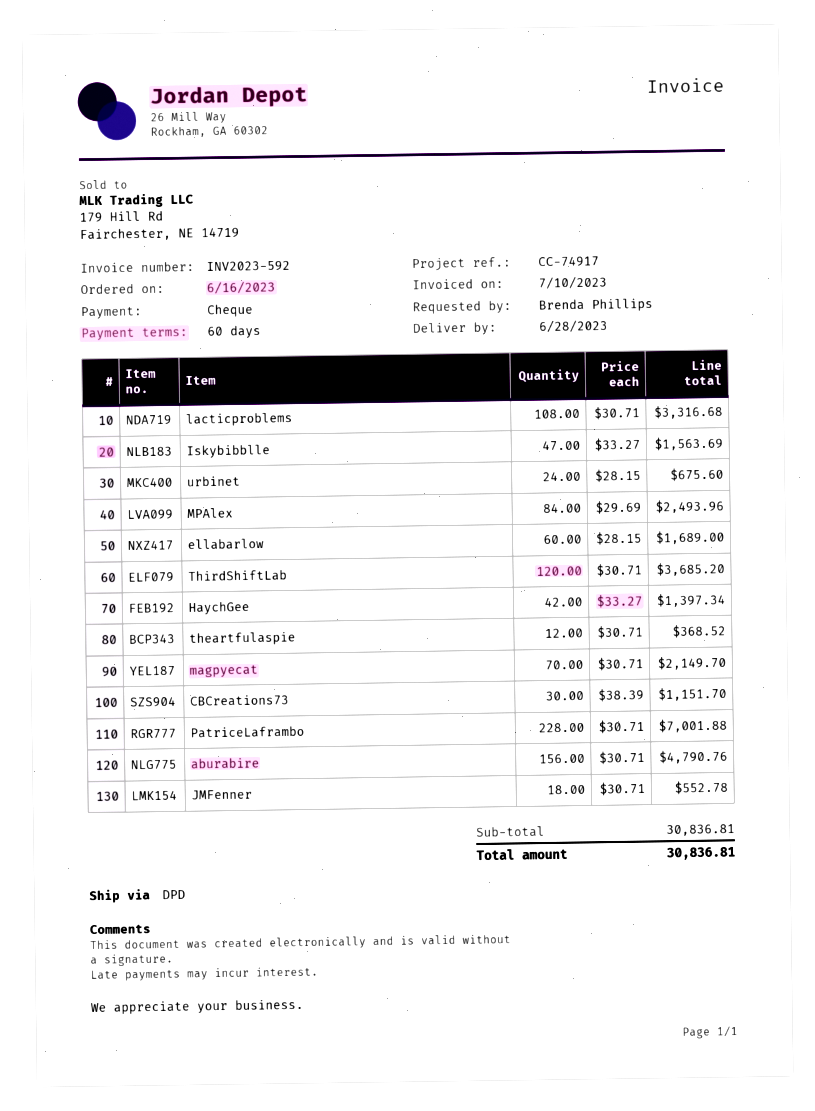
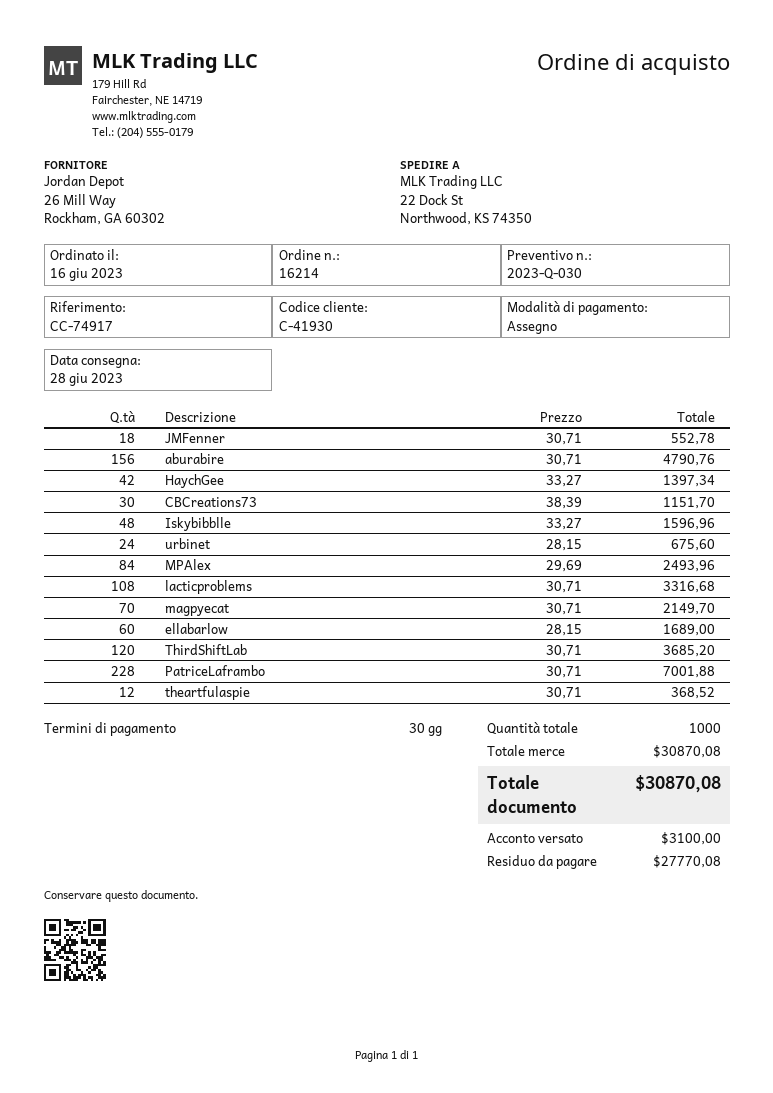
payment terms: 60 days -> 30 days
Iskybibblle: 47 x 33.27 = 1563.69 -> 48 x 33.27 = 1596.96
subtotal: 30836.81 -> 30870.08
total: 30836.81 -> 30870.08

